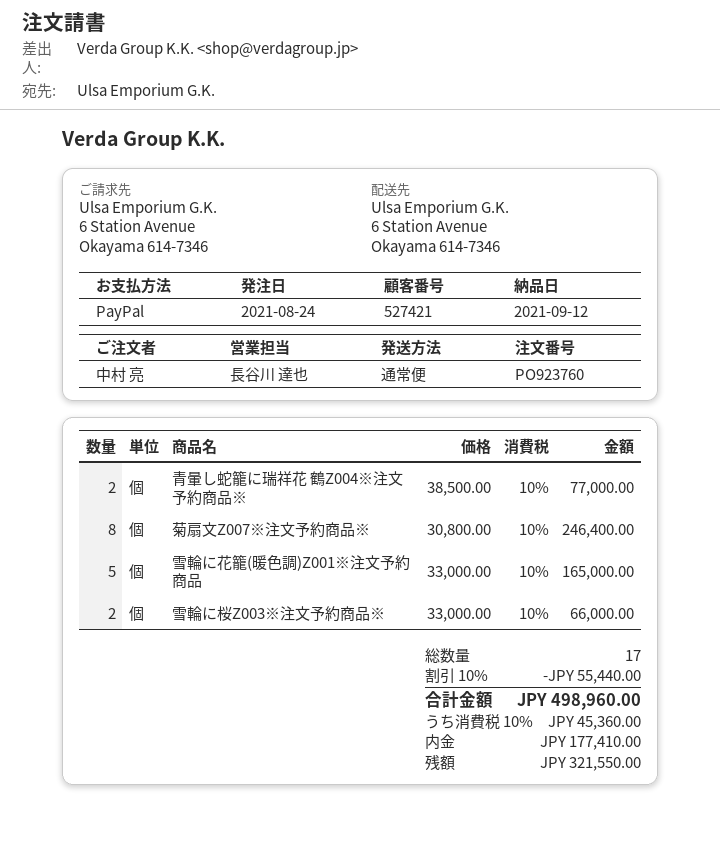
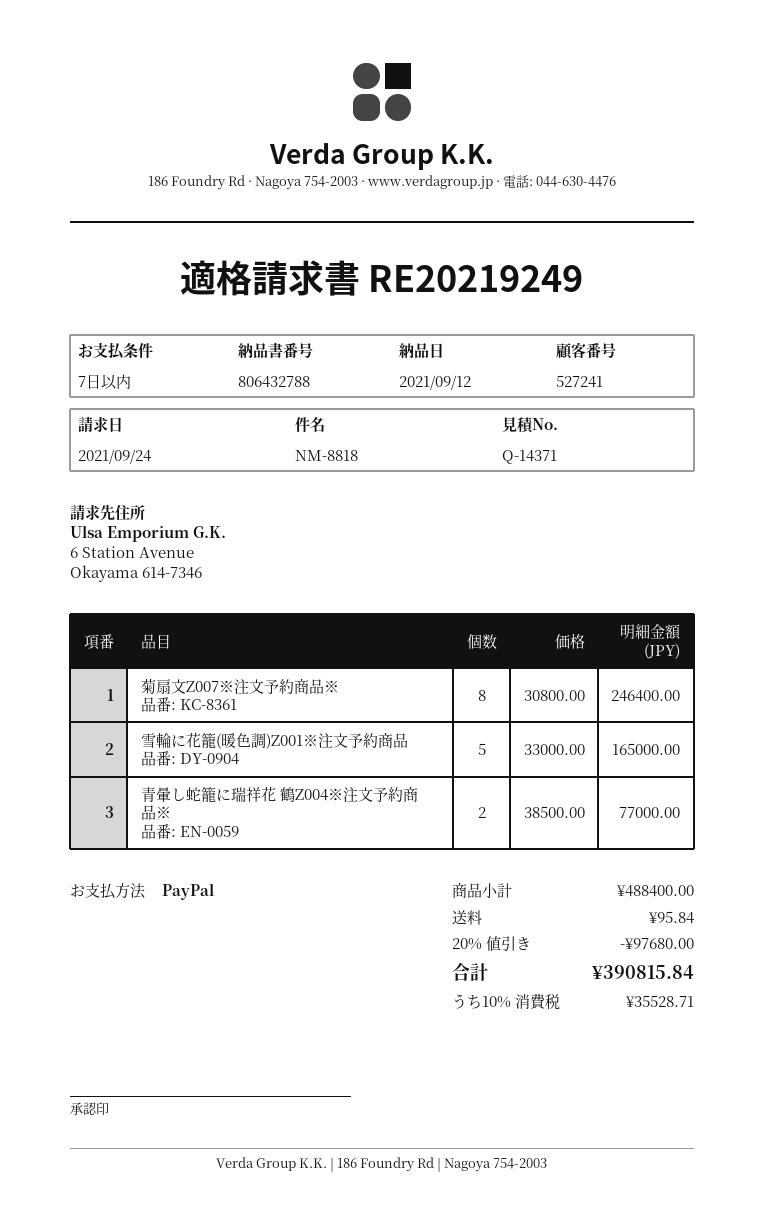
customer number: 527421 -> 527241
雪輪に桜Z003※注文予約商品※: 2 x 33000.00 = 66000.00 -> none
discount: 10% = 55440.00 -> 20% = 97680.00
shipping: none -> 95.84
tax: 10% = 45360.00 -> 10% = 35528.71
total: 498960.00 -> 390815.84

